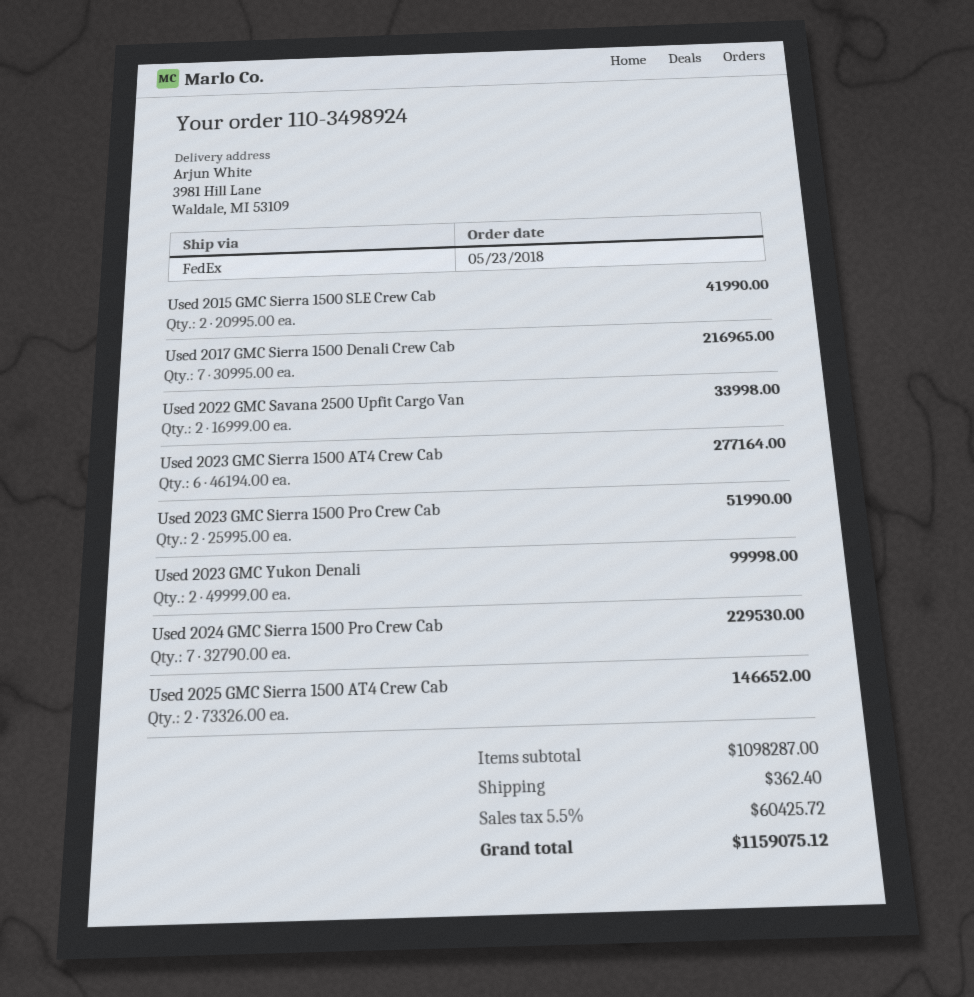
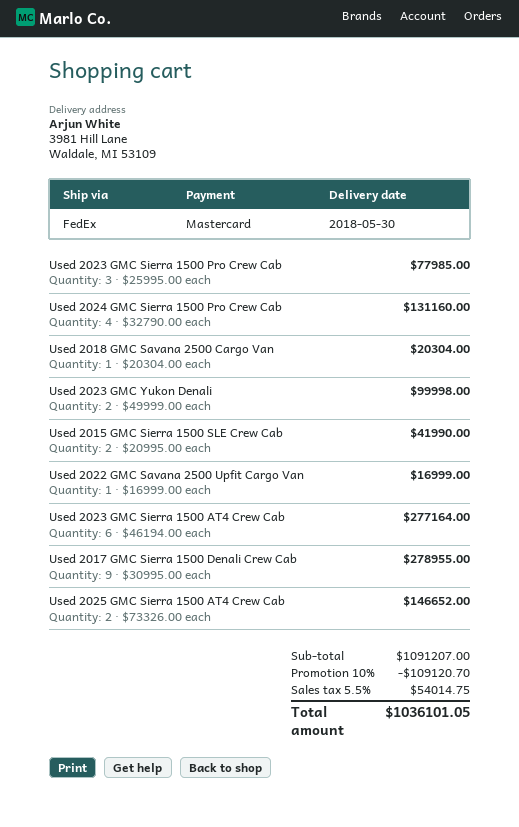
Used 2017 GMC Sierra 1500 Denali Crew Cab: 7 x 30995.00 = 216965.00 -> 9 x 30995.00 = 278955.00
Used 2022 GMC Savana 2500 Upfit Cargo Van: 2 x 16999.00 = 33998.00 -> 1 x 16999.00 = 16999.00
Used 2023 GMC Sierra 1500 Pro Crew Cab: 2 x 25995.00 = 51990.00 -> 3 x 25995.00 = 77985.00
Used 2024 GMC Sierra 1500 Pro Crew Cab: 7 x 32790.00 = 229530.00 -> 4 x 32790.00 = 131160.00
Used 2018 GMC Savana 2500 Cargo Van: none -> 1 x 20304.00 = 20304.00
subtotal: 1098287.00 -> 1091207.00
discount: none -> 10% = 109120.70
shipping: 362.40 -> none
tax: 5.5% = 60425.72 -> 5.5% = 54014.75
total: 1159075.12 -> 1036101.05

